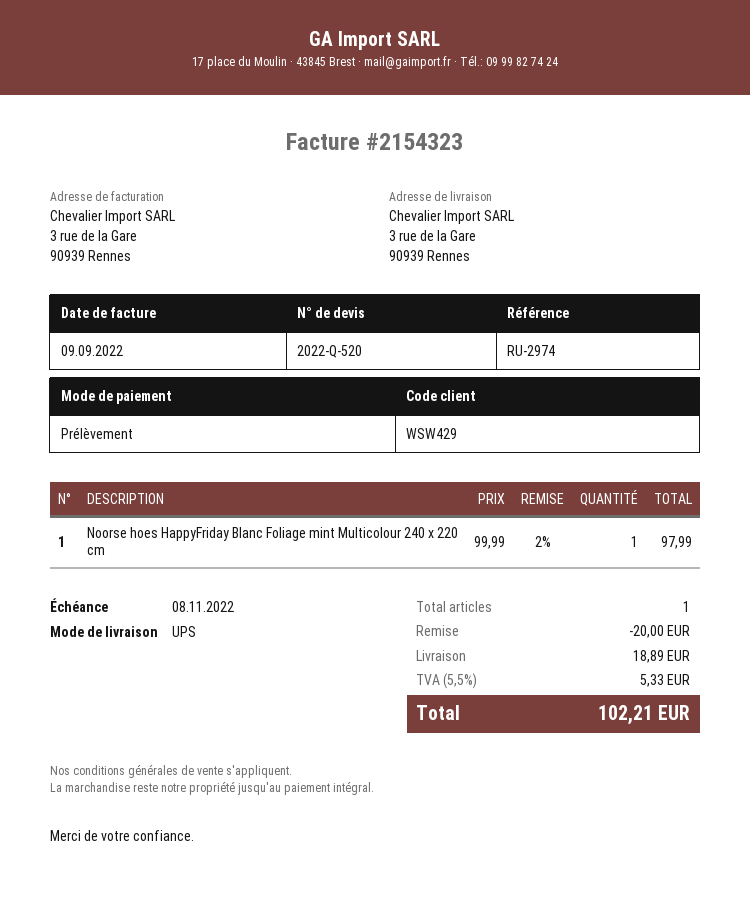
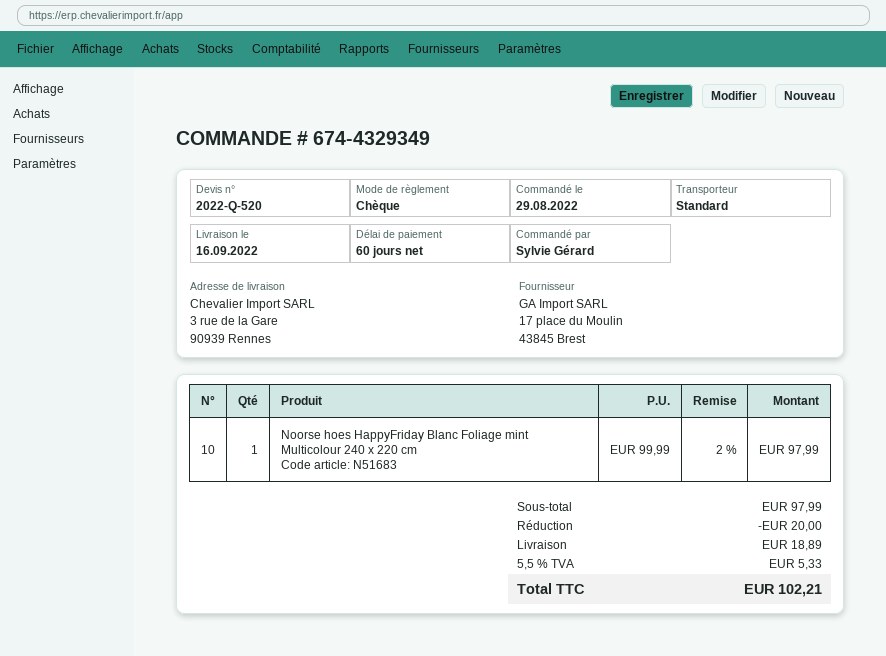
payment method: direct debit -> cheque
shipping method: UPS -> standard

